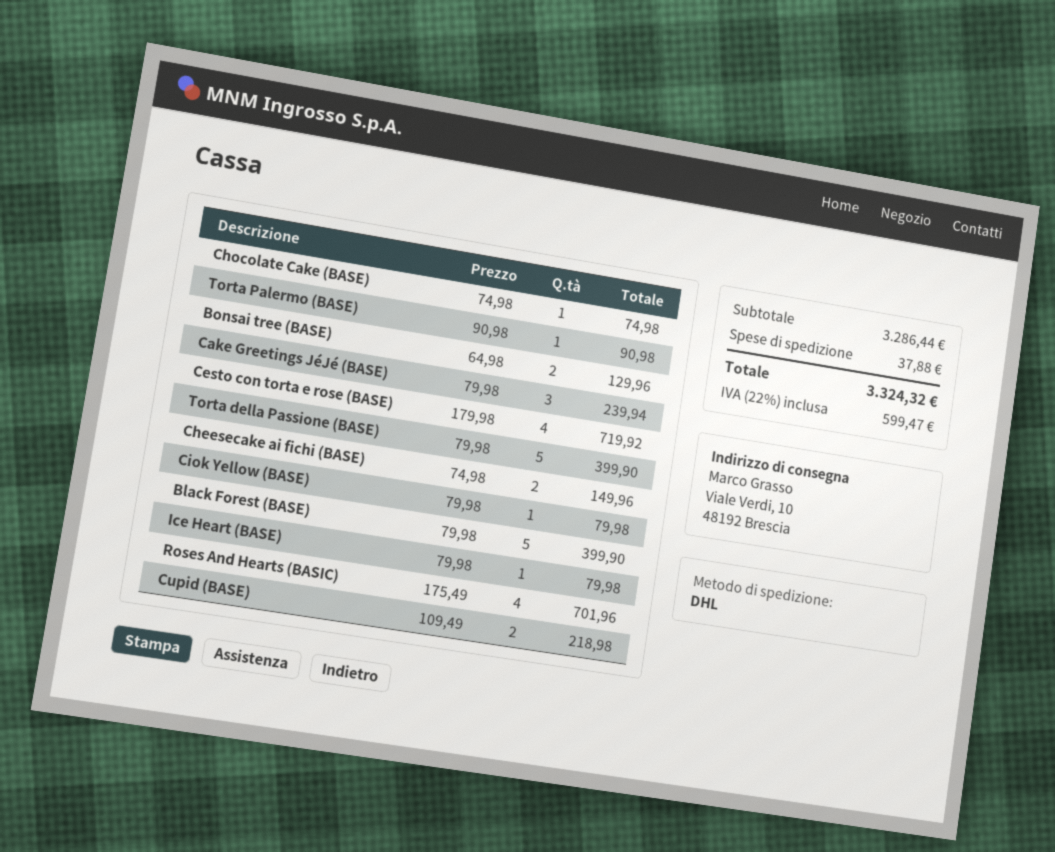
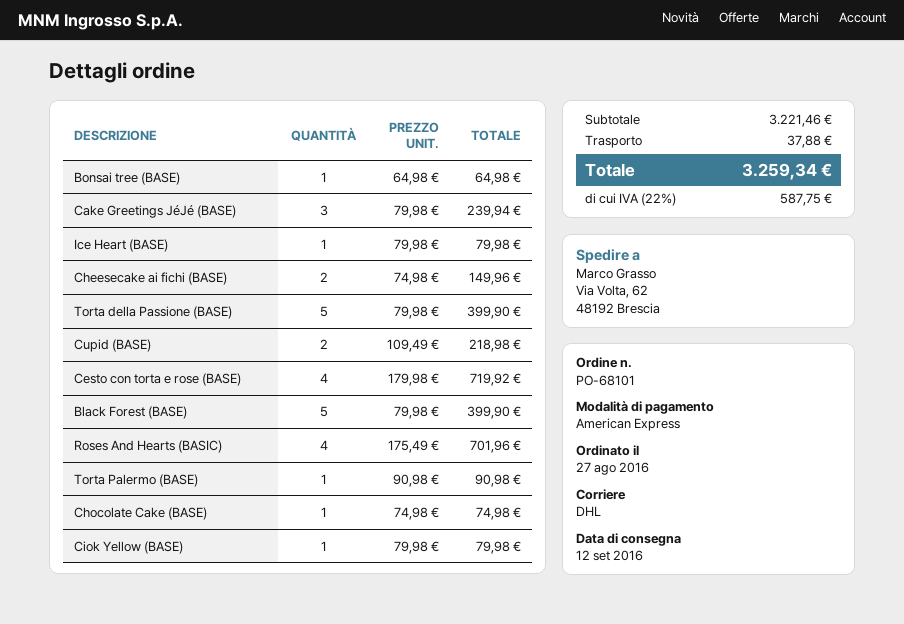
ship to: Viale Verdi, 10, 48192 Brescia -> Via Volta, 62, 48192 Brescia
Bonsai tree (BASE): 2 x 64.98 = 129.96 -> 1 x 64.98 = 64.98
subtotal: 3286.44 -> 3221.46
tax: 22% = 599.47 -> 22% = 587.75
total: 3324.32 -> 3259.34

